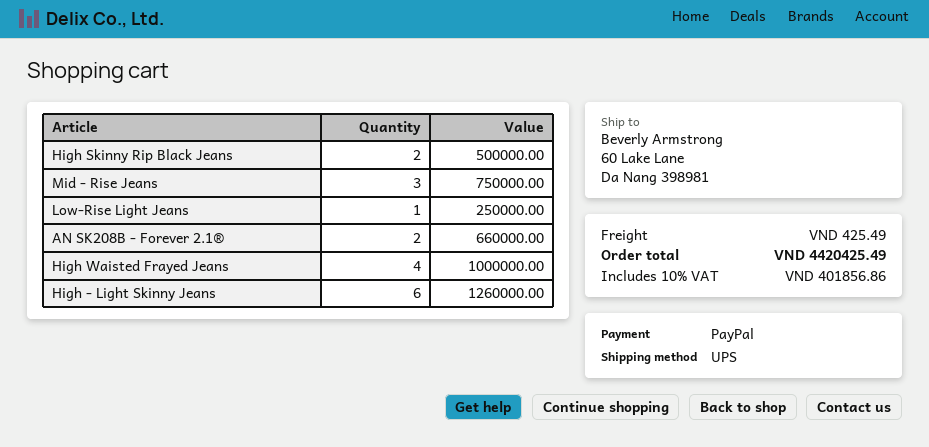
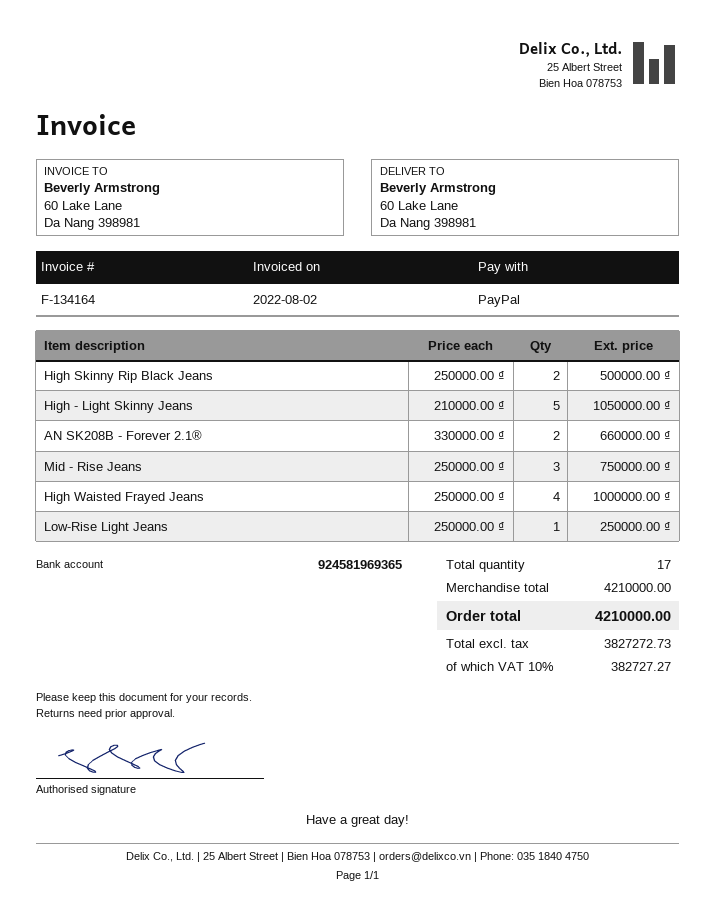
High - Light Skinny Jeans: 6 for 1260000.00 -> 5 for 1050000.00
shipping: 425.49 -> none
tax: 10% = 401856.86 -> 10% = 382727.27
total: 4420425.49 -> 4210000.00

